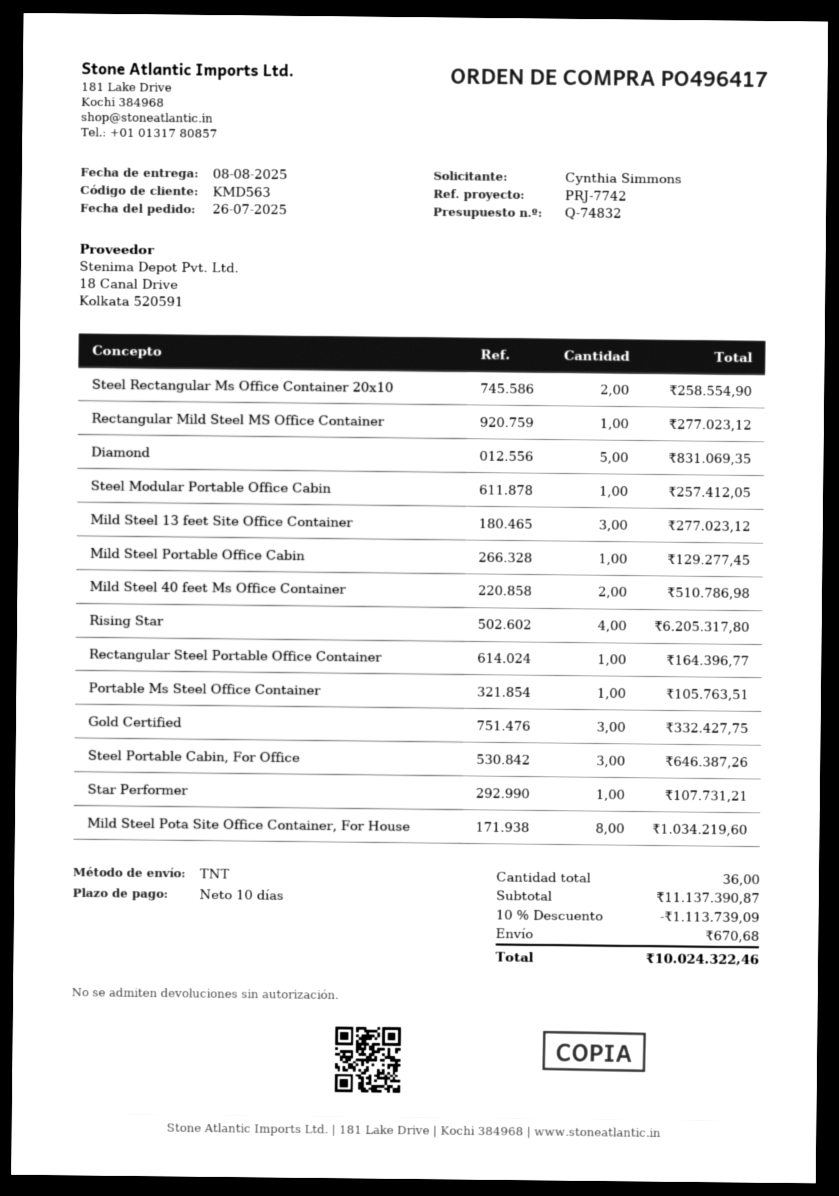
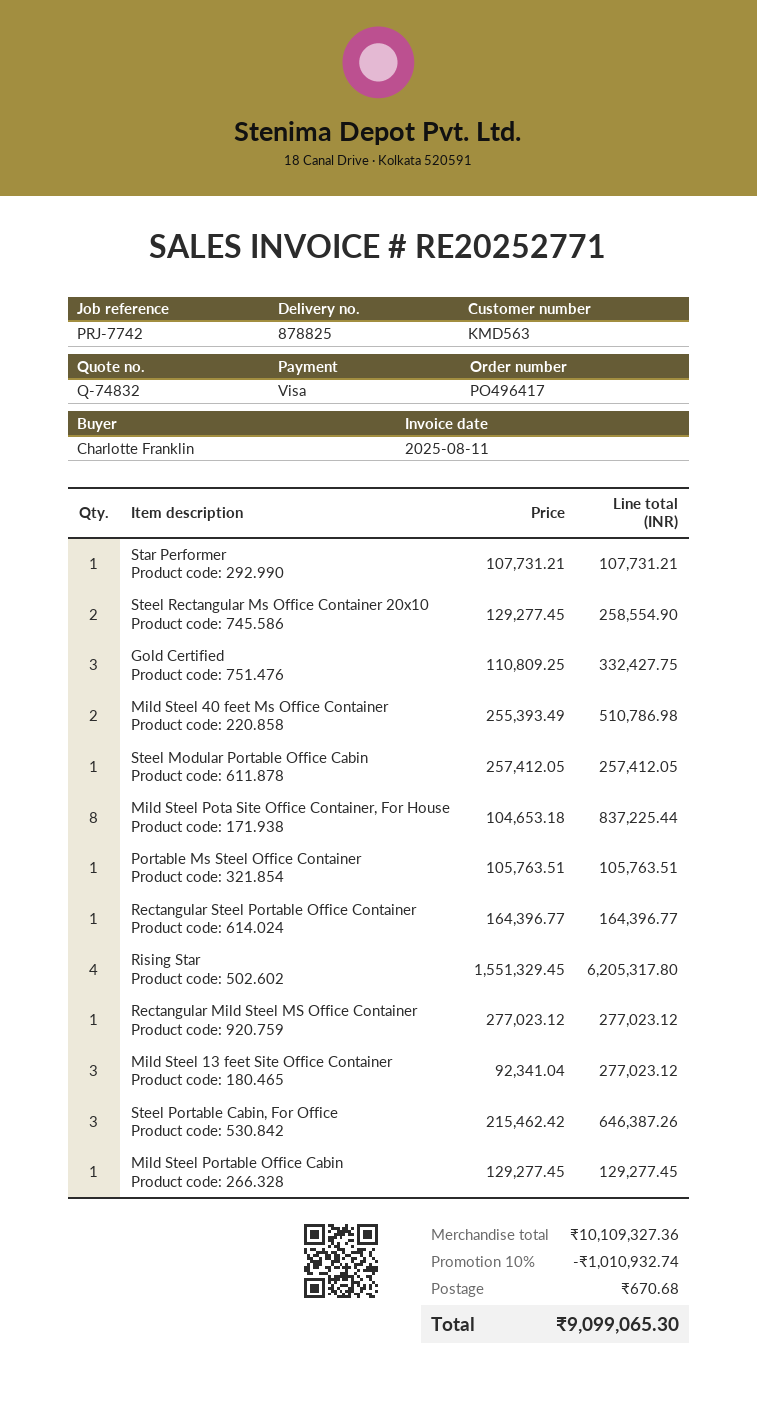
ordered by: Cynthia Simmons -> Charlotte Franklin
Diamond: 5 for 831069.35 -> none
Mild Steel Pota Site Office Container, For House: 8 for 1034219.60 -> 8 for 837225.44
subtotal: 11137390.87 -> 10109327.36
discount: 10% = 1113739.09 -> 10% = 1010932.74
total: 10024322.46 -> 9099065.30

